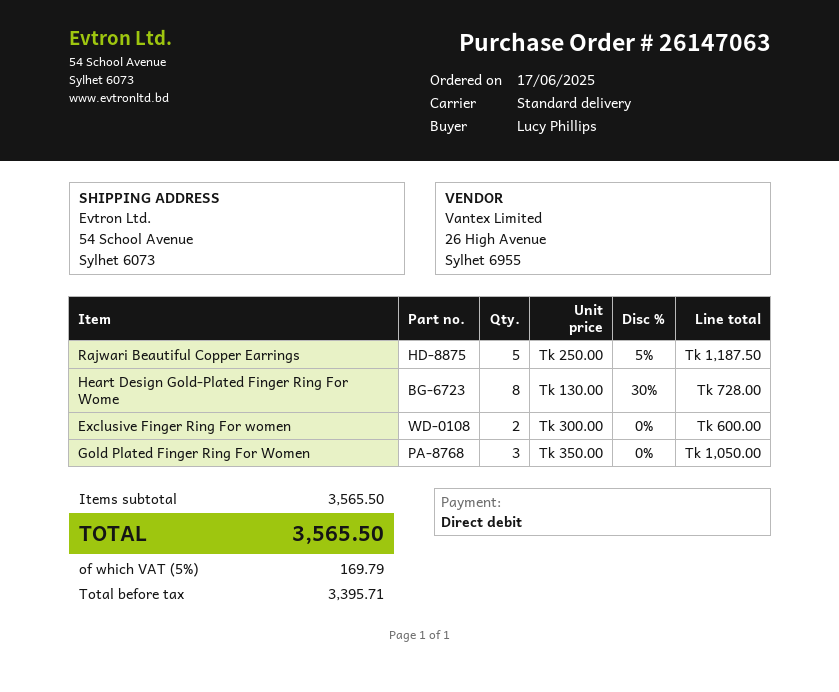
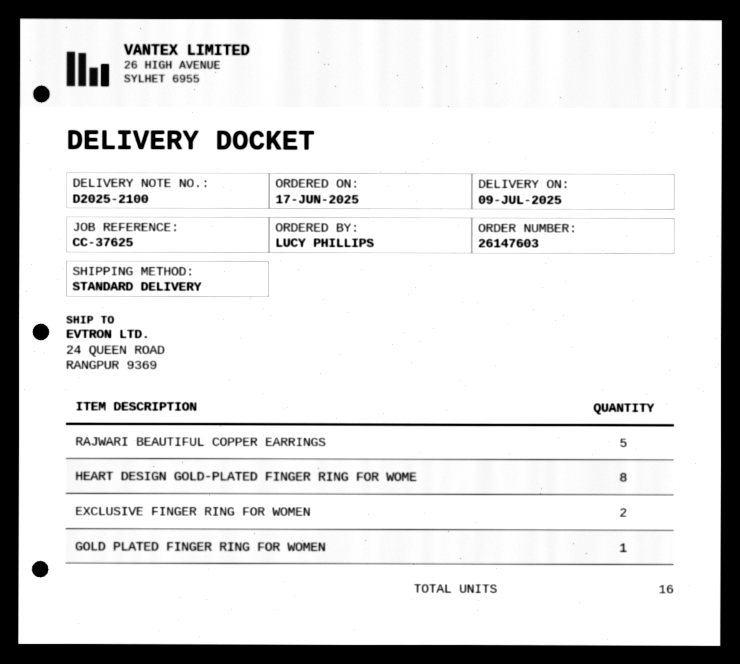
order number: 26147063 -> 26147603
ship to: 54 School Avenue, Sylhet 6073 -> 24 QUEEN ROAD, RANGPUR 9369
Gold Plated Finger Ring For Women: 3 -> 1

